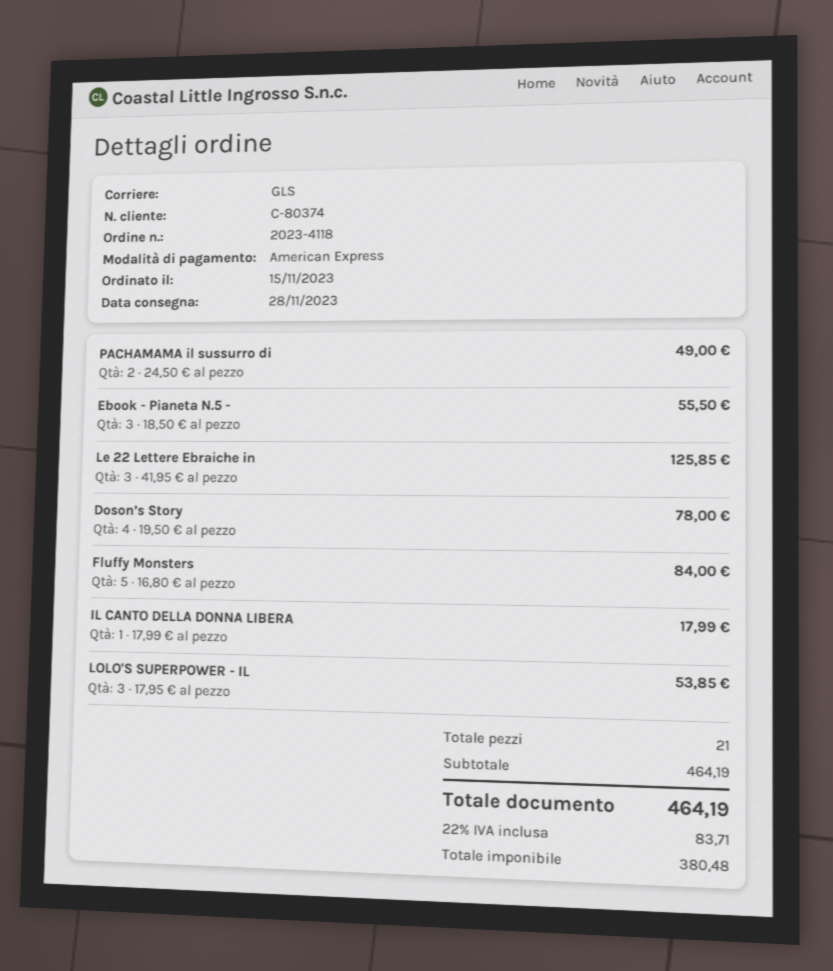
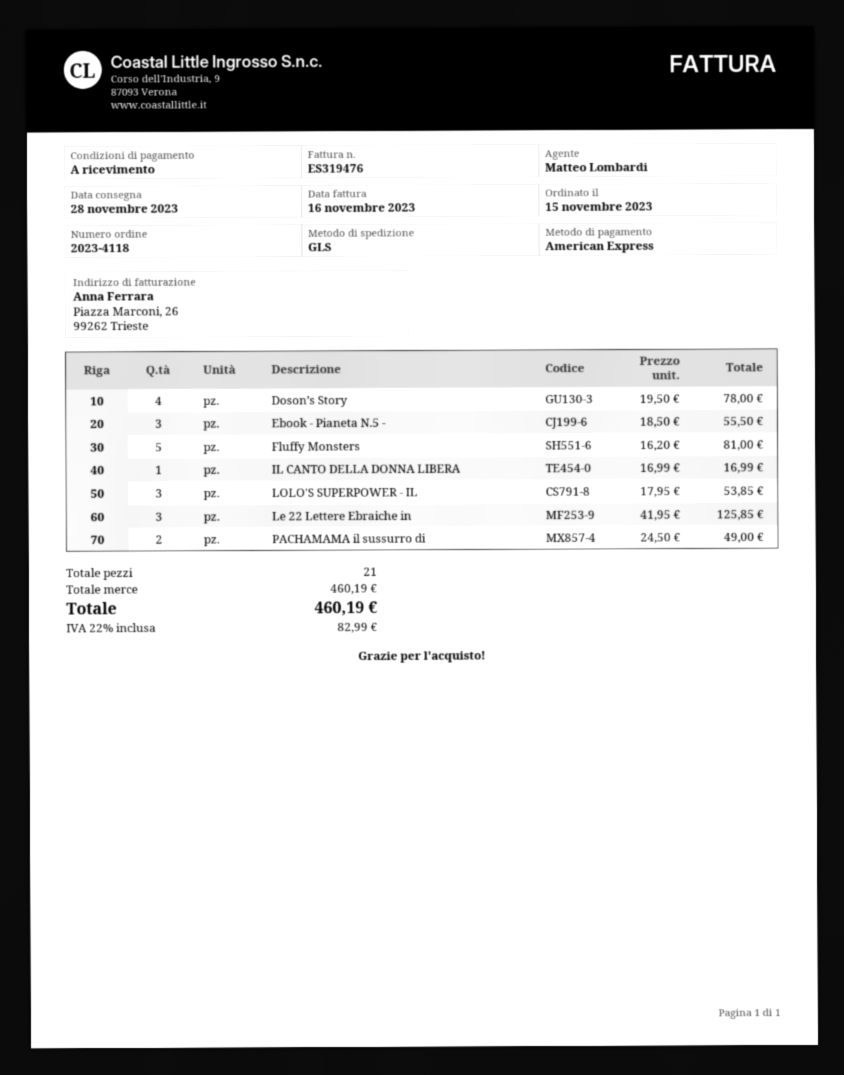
Fluffy Monsters: 5 x 16.80 = 84.00 -> 5 x 16.20 = 81.00
IL CANTO DELLA DONNA LIBERA: 1 x 17.99 = 17.99 -> 1 x 16.99 = 16.99
subtotal: 464.19 -> 460.19
tax: 22% = 83.71 -> 22% = 82.99
total: 464.19 -> 460.19

